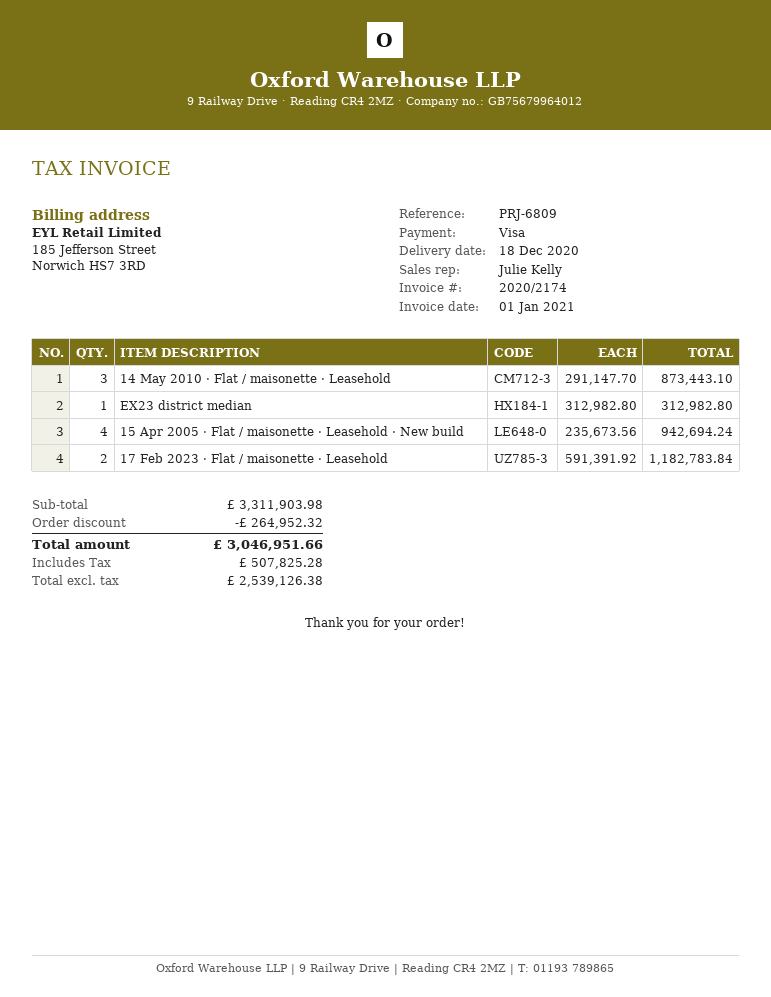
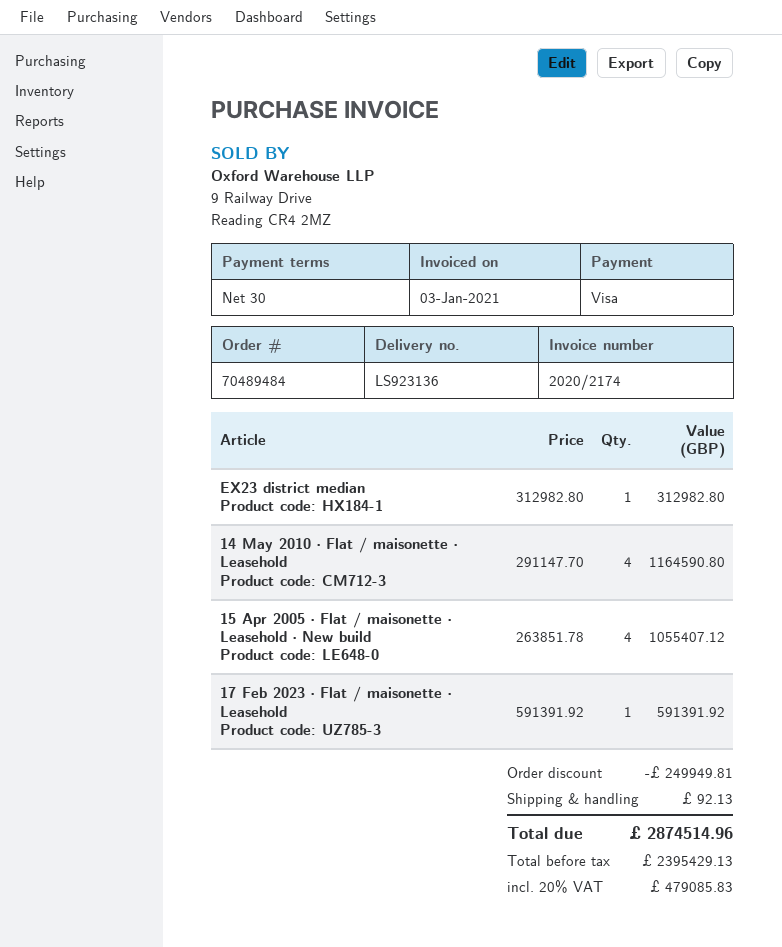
invoice date: 2021-01-01 -> 2021-01-03
14 May 2010 · Flat / maisonette · Leasehold: 3 x 291147.70 = 873443.10 -> 4 x 291147.70 = 1164590.80
15 Apr 2005 · Flat / maisonette · Leasehold · New build: 4 x 235673.56 = 942694.24 -> 4 x 263851.78 = 1055407.12
17 Feb 2023 · Flat / maisonette · Leasehold: 2 x 591391.92 = 1182783.84 -> 1 x 591391.92 = 591391.92
discount: 264952.32 -> 249949.81
shipping: none -> 92.13
net: 2539126.38 -> 2395429.13
tax: 507825.28 -> 479085.83
total: 3046951.66 -> 2874514.96

